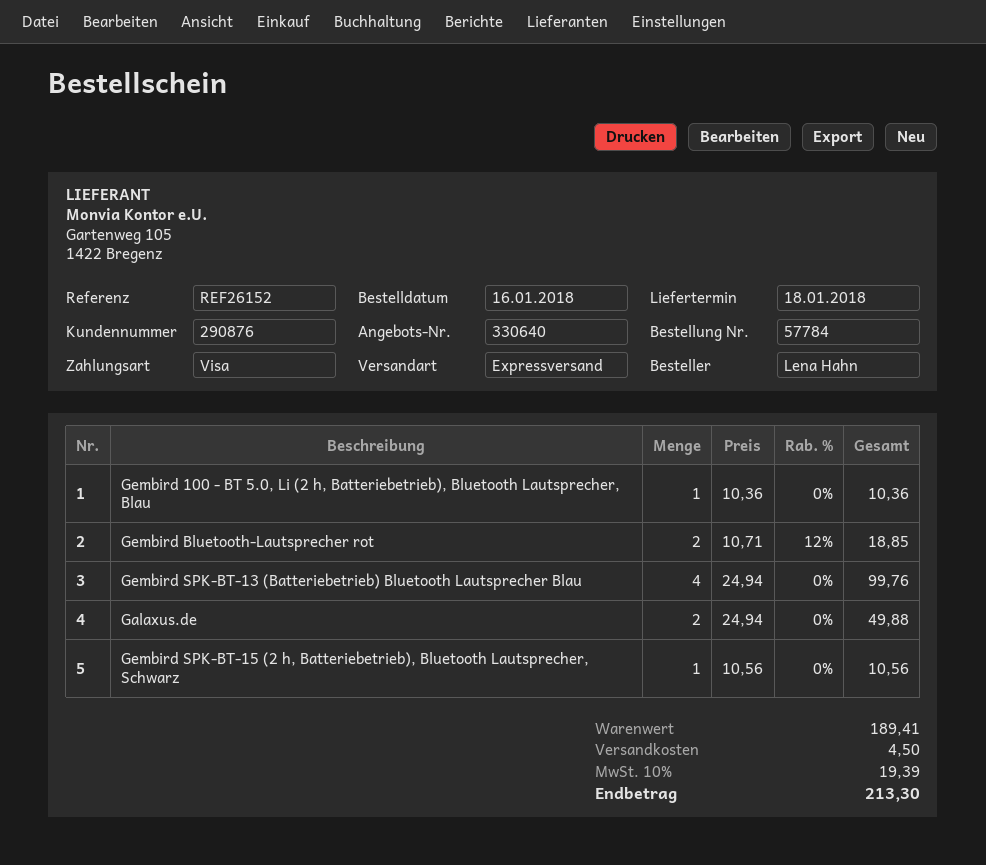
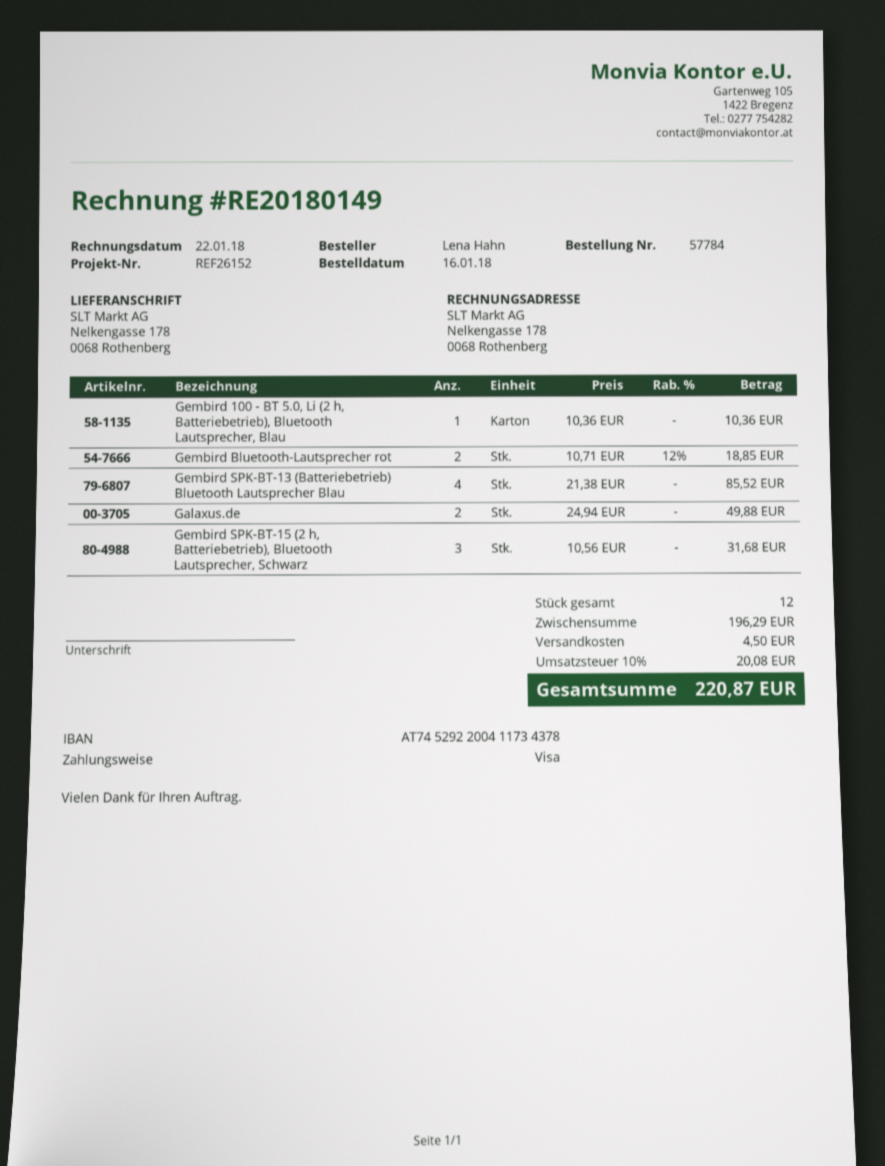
Gembird SPK-BT-13 (Batteriebetrieb) Bluetooth Lautsprecher Blau: 4 x 24.94 = 99.76 -> 4 x 21.38 = 85.52
Gembird SPK-BT-15 (2 h, Batteriebetrieb), Bluetooth Lautsprecher, Schwarz: 1 x 10.56 = 10.56 -> 3 x 10.56 = 31.68
subtotal: 189.41 -> 196.29
tax: 10% = 19.39 -> 10% = 20.08
total: 213.30 -> 220.87

